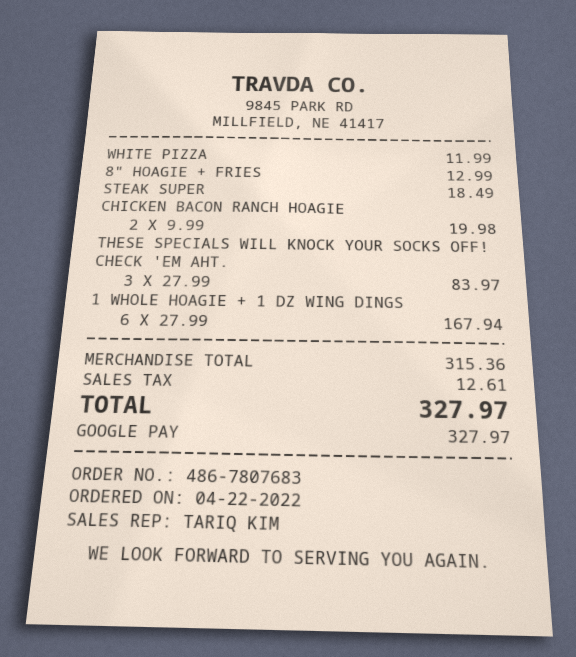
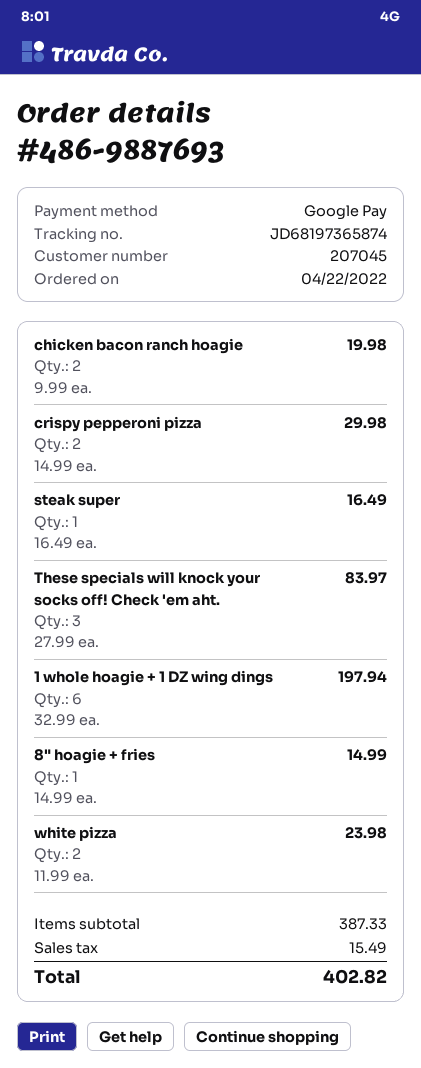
order number: 486-7807683 -> 486-9887693
WHITE PIZZA: 1 x 11.99 = 11.99 -> 2 x 11.99 = 23.98
8" HOAGIE + FRIES: 1 x 12.99 = 12.99 -> 1 x 14.99 = 14.99
STEAK SUPER: 1 x 18.49 = 18.49 -> 1 x 16.49 = 16.49
1 WHOLE HOAGIE + 1 DZ WING DINGS: 6 x 27.99 = 167.94 -> 6 x 32.99 = 197.94
crispy pepperoni pizza: none -> 2 x 14.99 = 29.98
subtotal: 315.36 -> 387.33
tax: 12.61 -> 15.49
total: 327.97 -> 402.82

